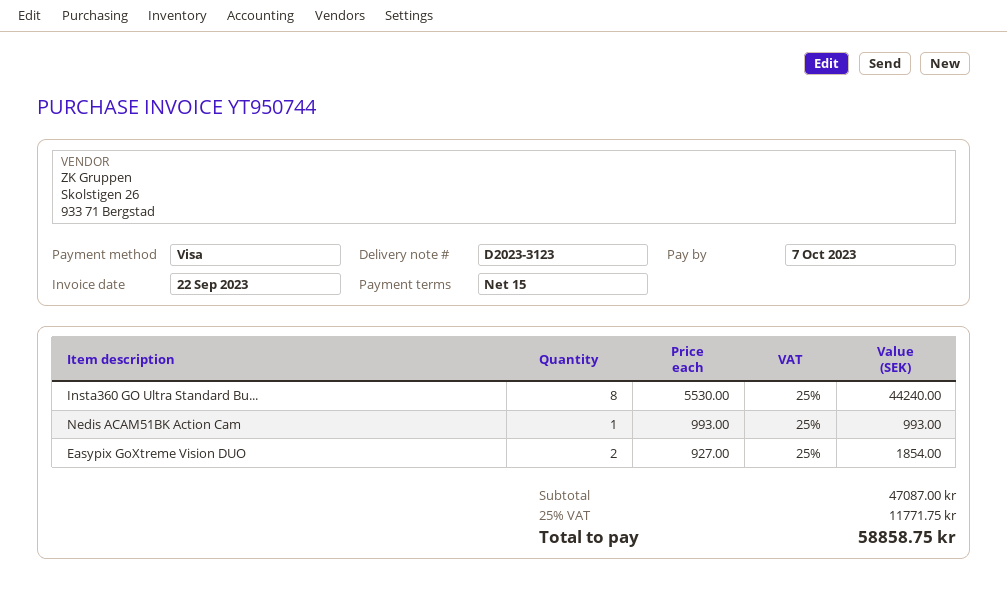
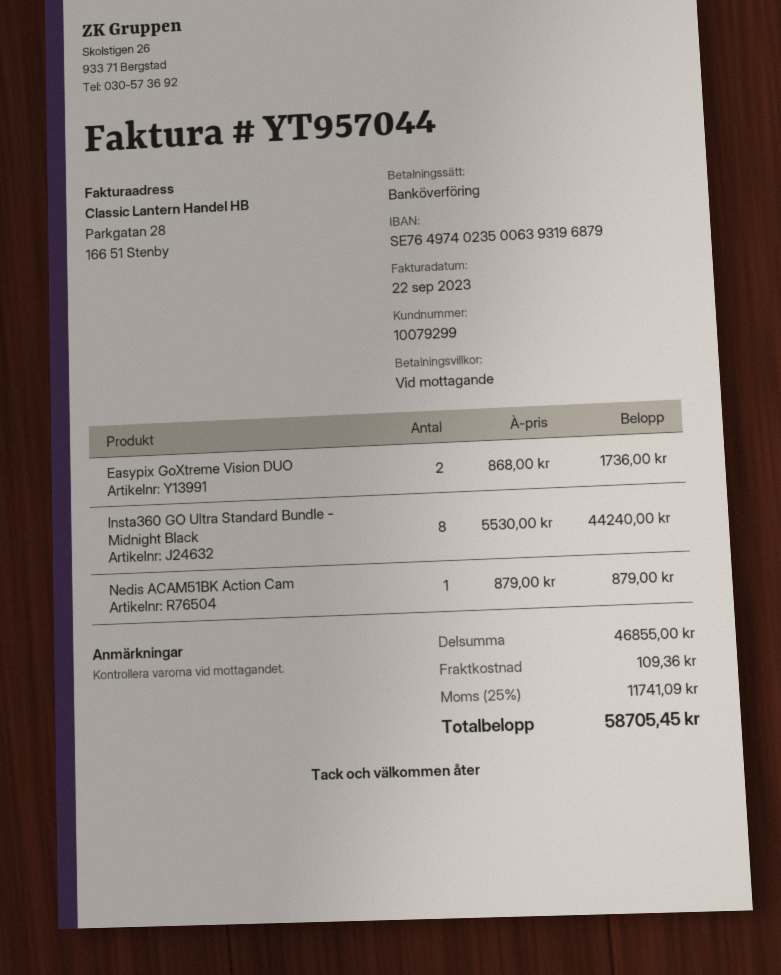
invoice number: YT950744 -> YT957044
payment terms: 15 days -> on receipt
payment method: Visa -> bank transfer
Nedis ACAM51BK Action Cam: 1 x 993.00 = 993.00 -> 1 x 879.00 = 879.00
Easypix GoXtreme Vision DUO: 2 x 927.00 = 1854.00 -> 2 x 868.00 = 1736.00
subtotal: 47087.00 -> 46855.00
shipping: none -> 109.36
tax: 25% = 11771.75 -> 25% = 11741.09
total: 58858.75 -> 58705.45

